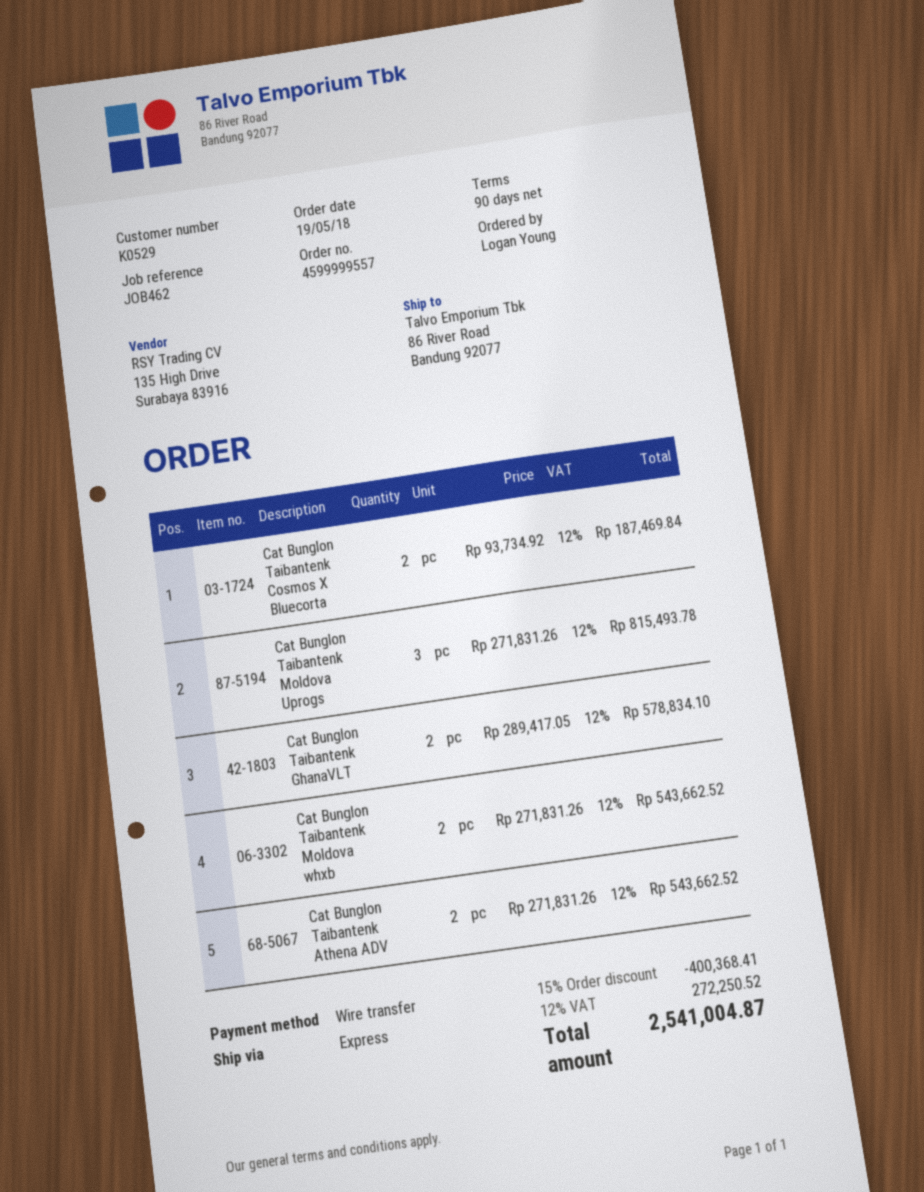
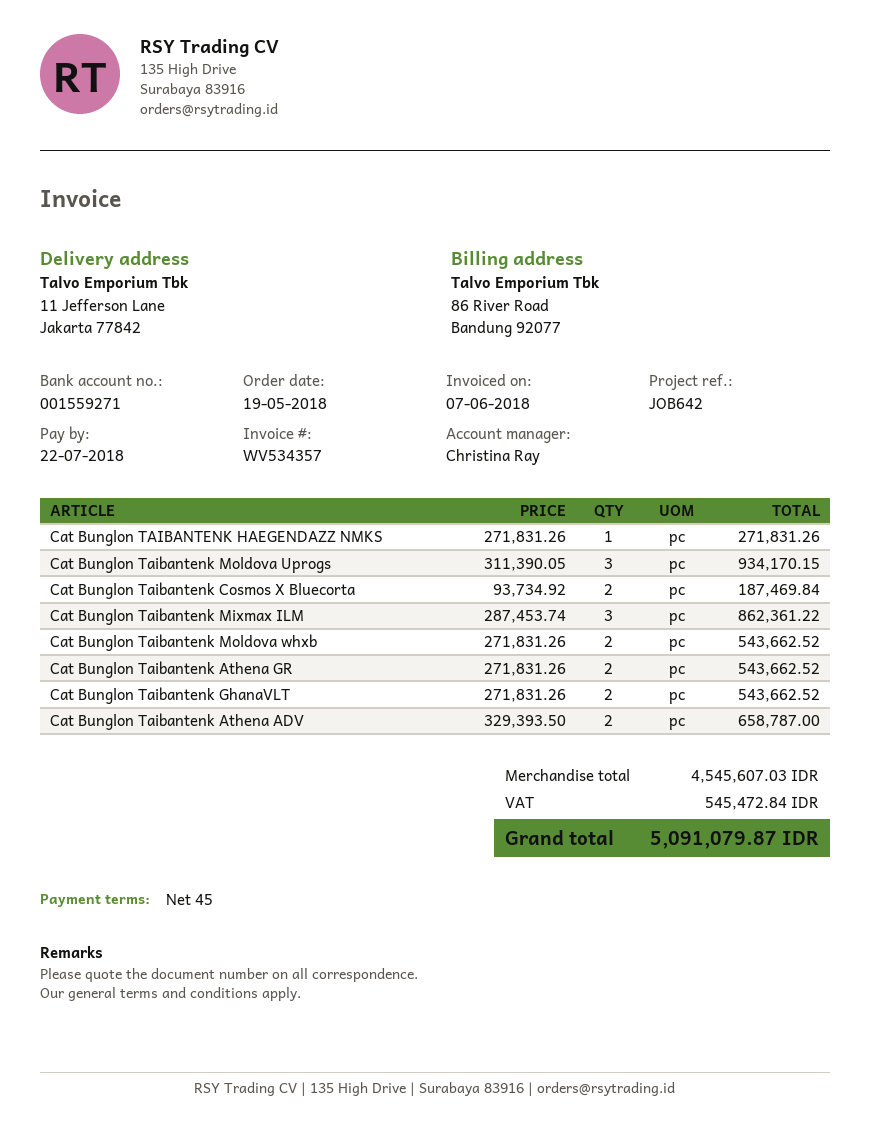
payment terms: 90 days -> 45 days
reference: JOB462 -> JOB642
ship to: 86 River Road, Bandung 92077 -> 11 Jefferson Lane, Jakarta 77842
Cat Bunglon Taibantenk Moldova Uprogs: 3 x 271831.26 = 815493.78 -> 3 x 311390.05 = 934170.15
Cat Bunglon Taibantenk GhanaVLT: 2 x 289417.05 = 578834.10 -> 2 x 271831.26 = 543662.52
Cat Bunglon Taibantenk Athena ADV: 2 x 271831.26 = 543662.52 -> 2 x 329393.50 = 658787.00
Cat Bunglon TAIBANTENK HAEGENDAZZ NMKS: none -> 1 x 271831.26 = 271831.26
Cat Bunglon Taibantenk Mixmax ILM: none -> 3 x 287453.74 = 862361.22
Cat Bunglon Taibantenk Athena GR: none -> 2 x 271831.26 = 543662.52
discount: 15% = 400368.41 -> none
tax: 272250.52 -> 545472.84
total: 2541004.87 -> 5091079.87

